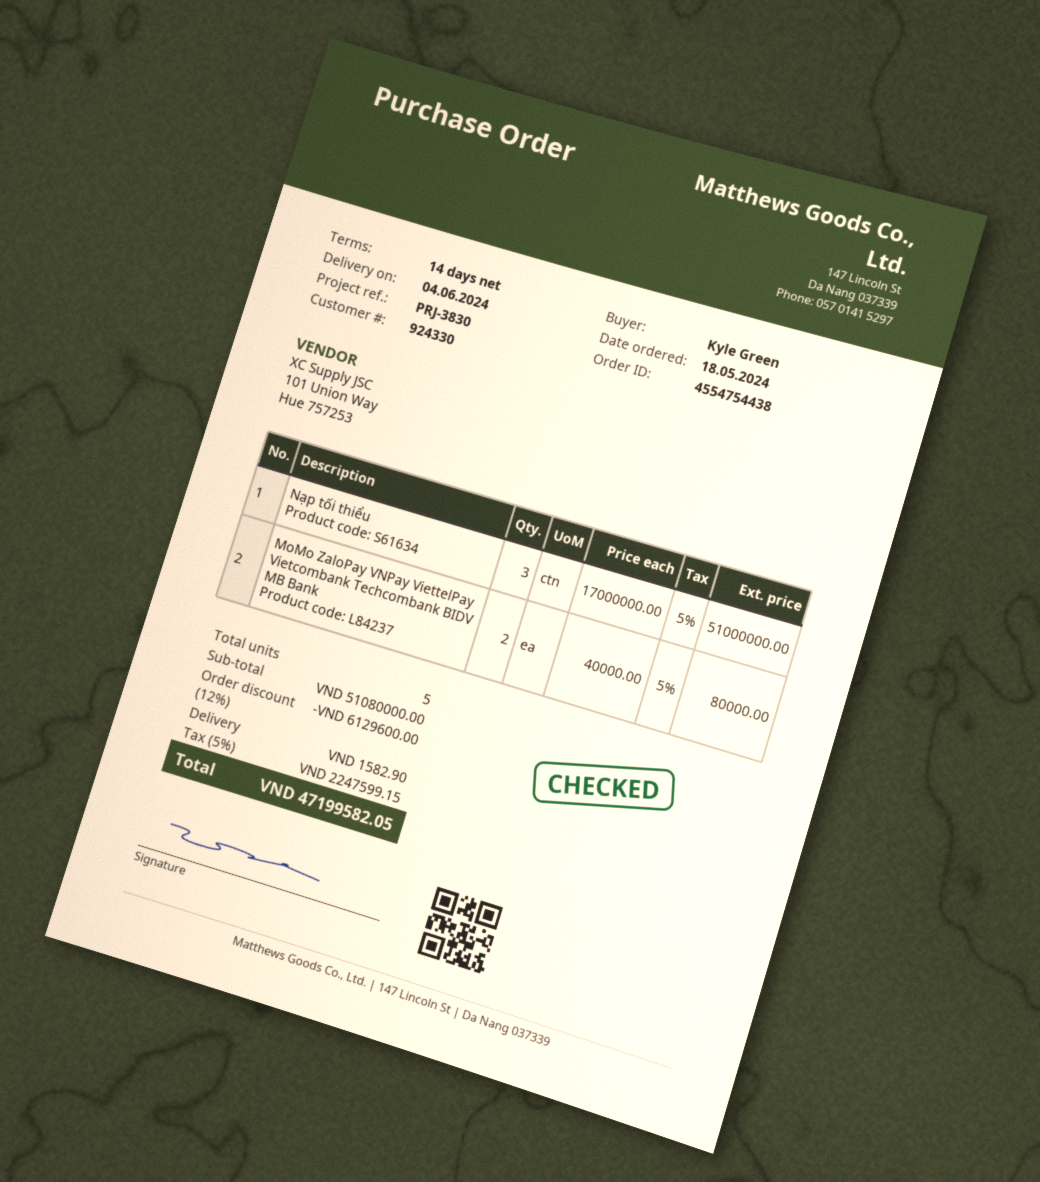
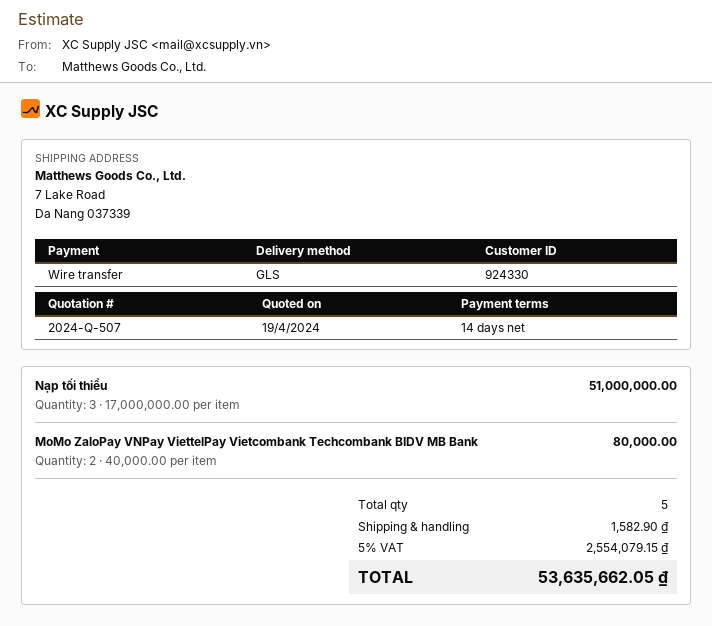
discount: 12% = 6129600.00 -> none
tax: 5% = 2247599.15 -> 5% = 2554079.15
total: 47199582.05 -> 53635662.05

